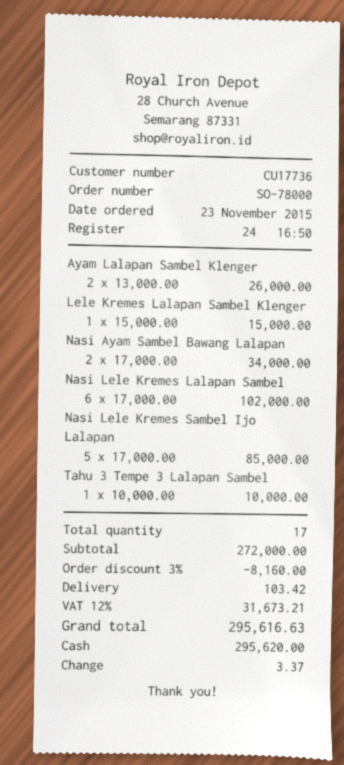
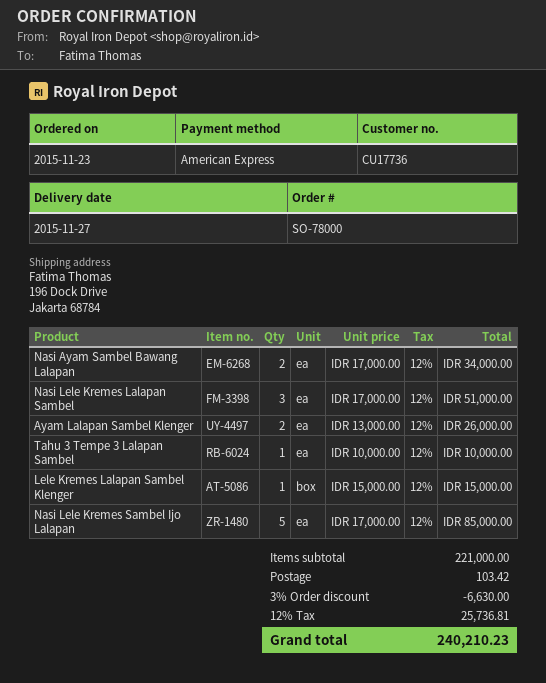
payment method: cash -> American Express
Nasi Lele Kremes Lalapan Sambel: 6 x 17000.00 = 102000.00 -> 3 x 17000.00 = 51000.00
subtotal: 272000.00 -> 221000.00
discount: 3% = 8160.00 -> 3% = 6630.00
tax: 12% = 31673.21 -> 12% = 25736.81
total: 295616.63 -> 240210.23

